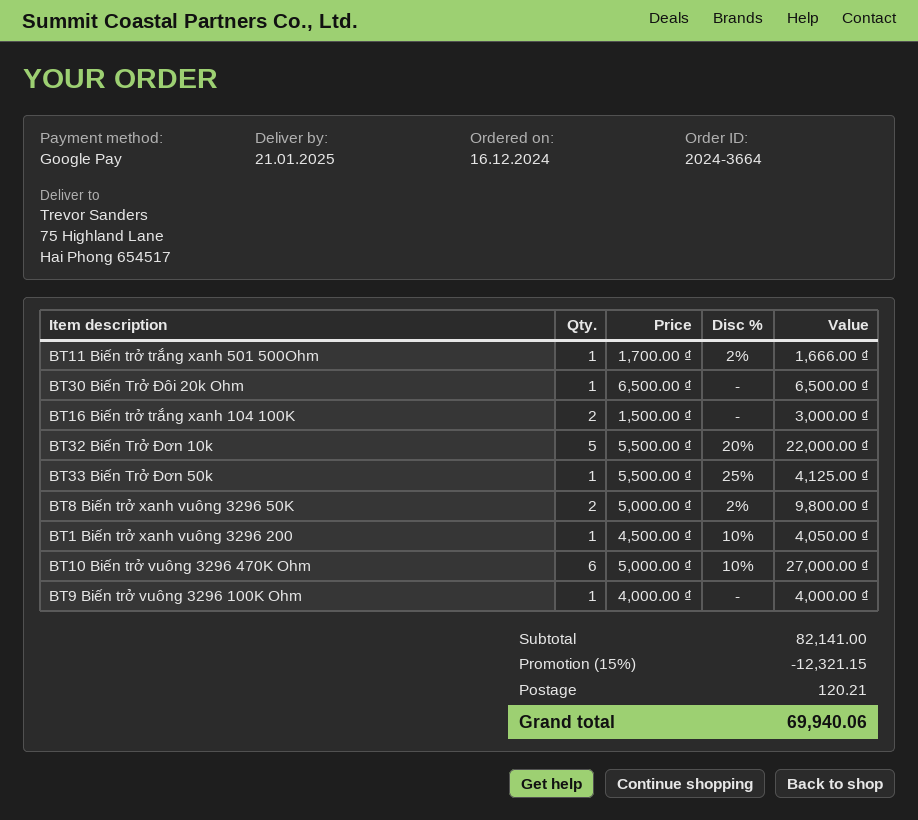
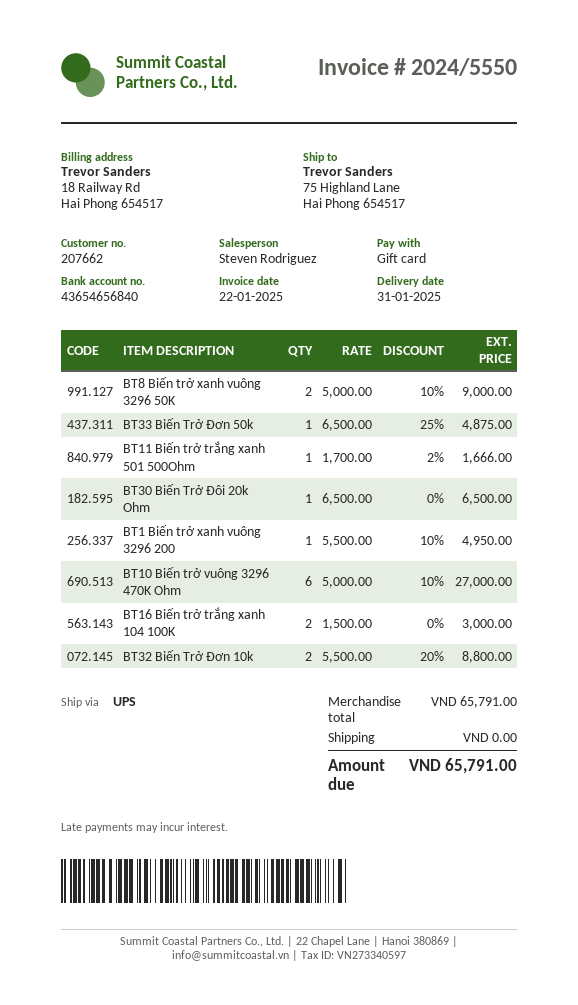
delivery date: 2025-01-21 -> 2025-01-31
payment method: Google Pay -> gift card
BT32 Biến Trở Đơn 10k: 5 x 5500.00 - 20% = 22000.00 -> 2 x 5500.00 - 20% = 8800.00
BT33 Biến Trở Đơn 50k: 1 x 5500.00 - 25% = 4125.00 -> 1 x 6500.00 - 25% = 4875.00
BT8 Biến trở xanh vuông 3296 50K: 2 x 5000.00 - 2% = 9800.00 -> 2 x 5000.00 - 10% = 9000.00
BT1 Biến trở xanh vuông 3296 200: 1 x 4500.00 - 10% = 4050.00 -> 1 x 5500.00 - 10% = 4950.00
BT9 Biến trở vuông 3296 100K Ohm: 1 x 4000.00 = 4000.00 -> none
subtotal: 82141.00 -> 65791.00
discount: 15% = 12321.15 -> none
shipping: 120.21 -> 0.00
total: 69940.06 -> 65791.00

